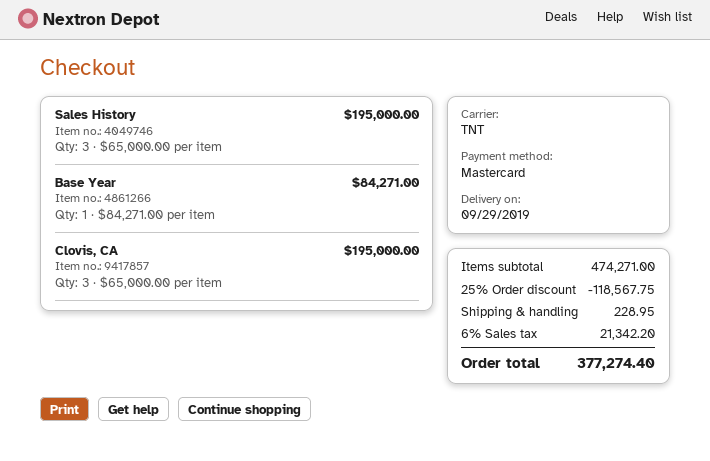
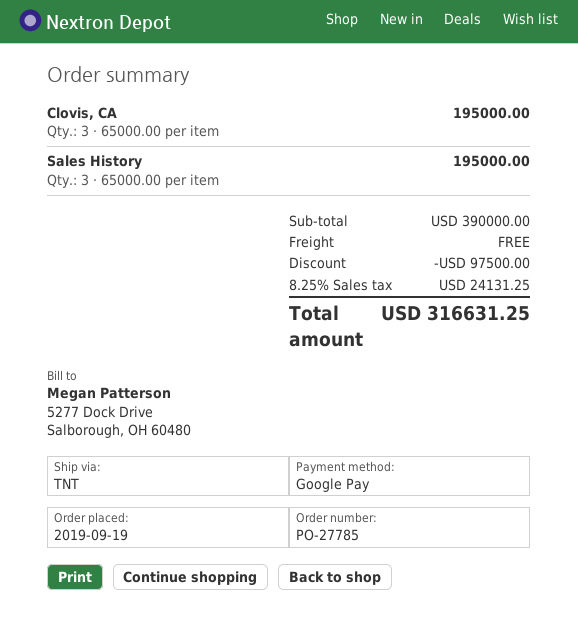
payment method: Mastercard -> Google Pay
Base Year: 1 x 84271.00 = 84271.00 -> none
subtotal: 474271.00 -> 390000.00
discount: 118567.75 -> 97500.00
shipping: 228.95 -> 0.00
tax: 6% = 21342.20 -> 8.25% = 24131.25
total: 377274.40 -> 316631.25

